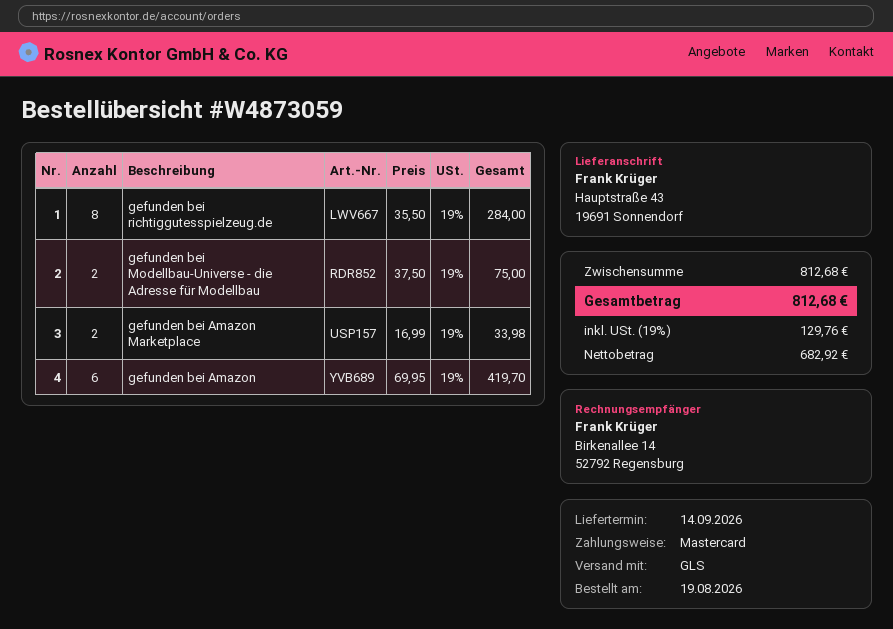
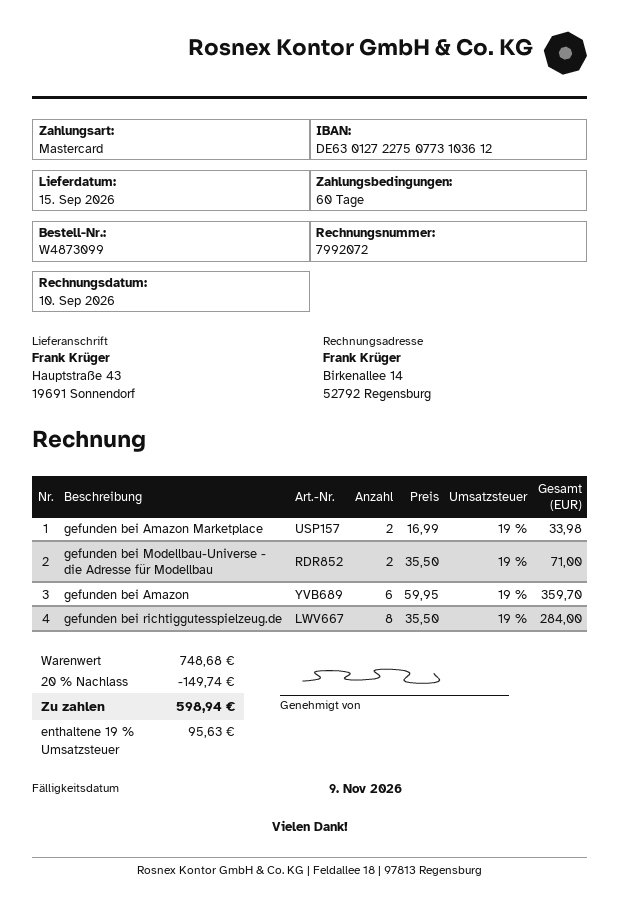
order number: W4873059 -> W4873099
delivery date: 2026-09-14 -> 2026-09-15
gefunden bei Modellbau-Universe - die Adresse für Modellbau: 2 x 37.50 = 75.00 -> 2 x 35.50 = 71.00
gefunden bei Amazon: 6 x 69.95 = 419.70 -> 6 x 59.95 = 359.70
subtotal: 812.68 -> 748.68
discount: none -> 20% = 149.74
tax: 19% = 129.76 -> 19% = 95.63
total: 812.68 -> 598.94

